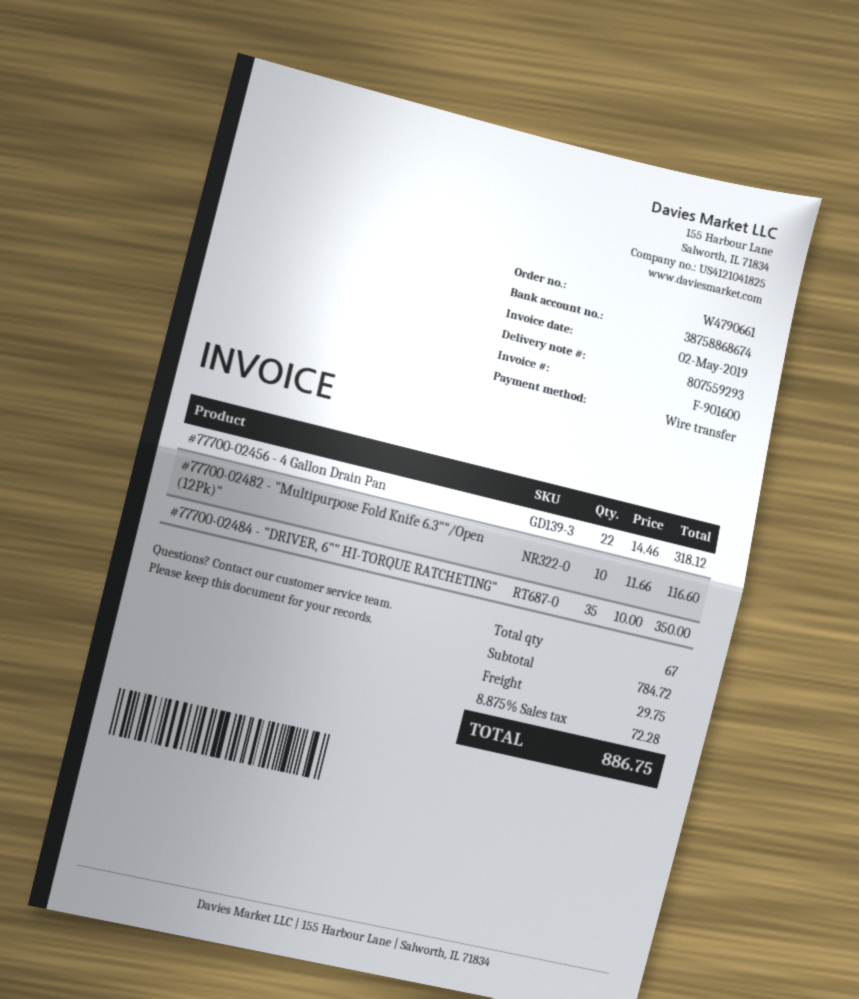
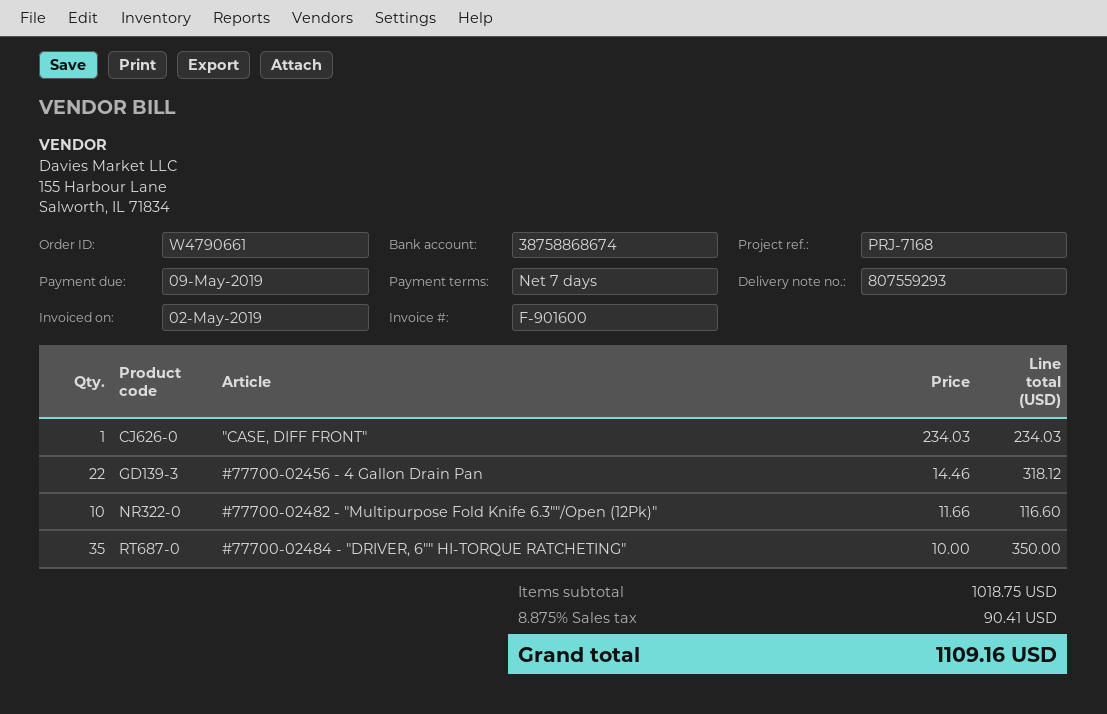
"CASE, DIFF FRONT": none -> 1 x 234.03 = 234.03
subtotal: 784.72 -> 1018.75
shipping: 29.75 -> none
tax: 8.875% = 72.28 -> 8.875% = 90.41
total: 886.75 -> 1109.16

